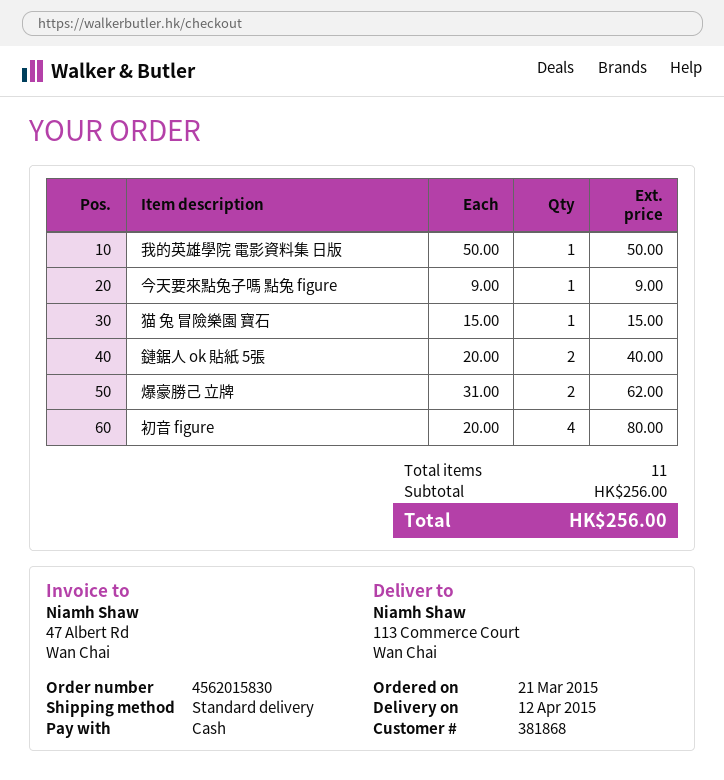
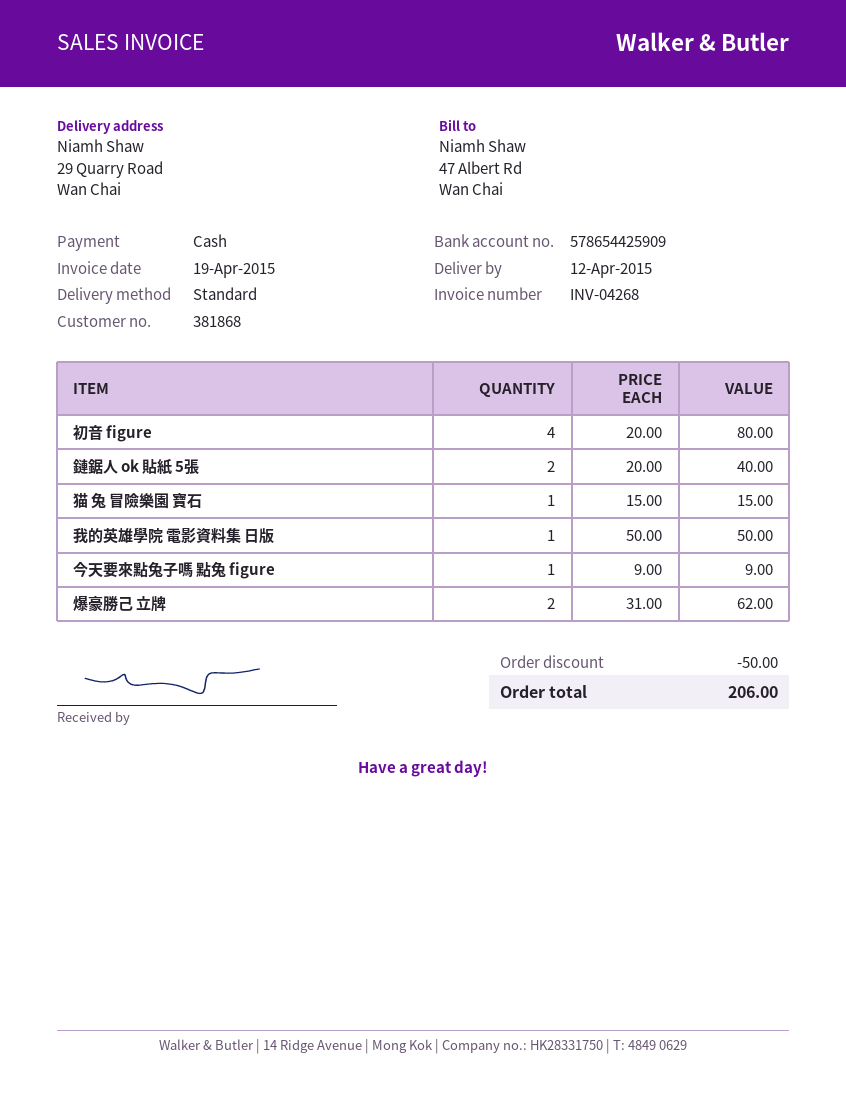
ship to: 113 Commerce Court, Wan Chai -> 29 Quarry Road, Wan Chai
discount: none -> 50.00
total: 256.00 -> 206.00

